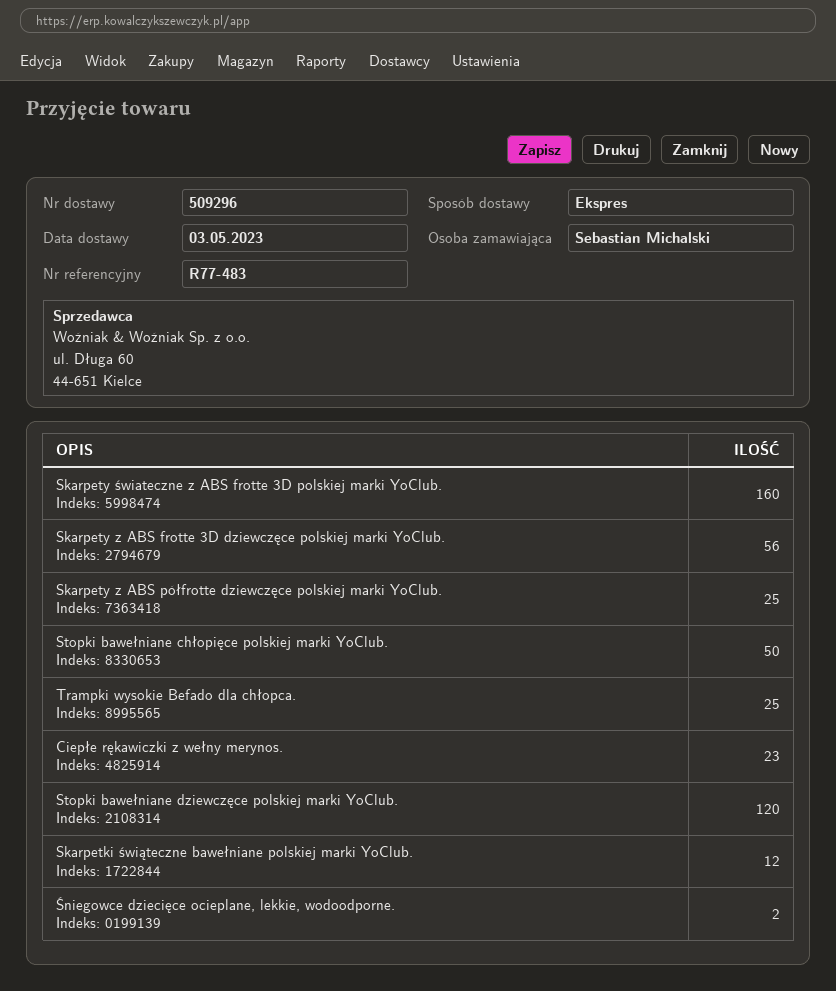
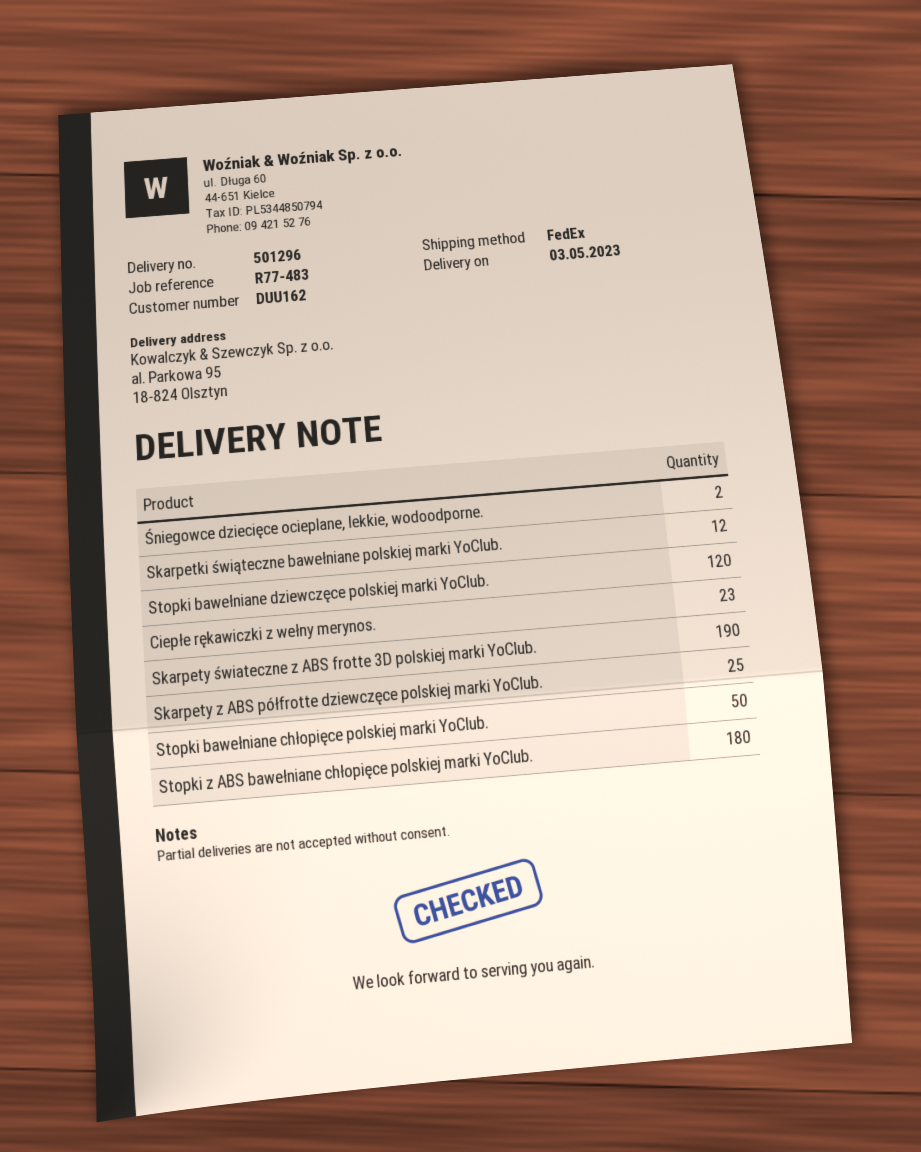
delivery note number: 509296 -> 501296
shipping method: express -> FedEx
Skarpety świateczne z ABS frotte 3D polskiej marki YoClub.: 160 -> 190
Skarpety z ABS frotte 3D dziewczęce polskiej marki YoClub.: 56 -> none
Trampki wysokie Befado dla chłopca.: 25 -> none
Stopki z ABS bawełniane chłopięce polskiej marki YoClub.: none -> 180

